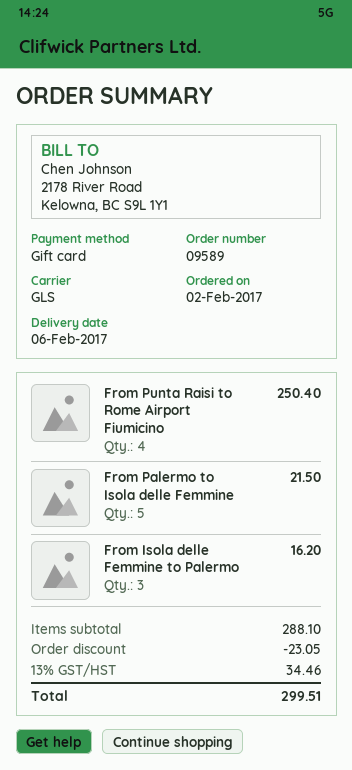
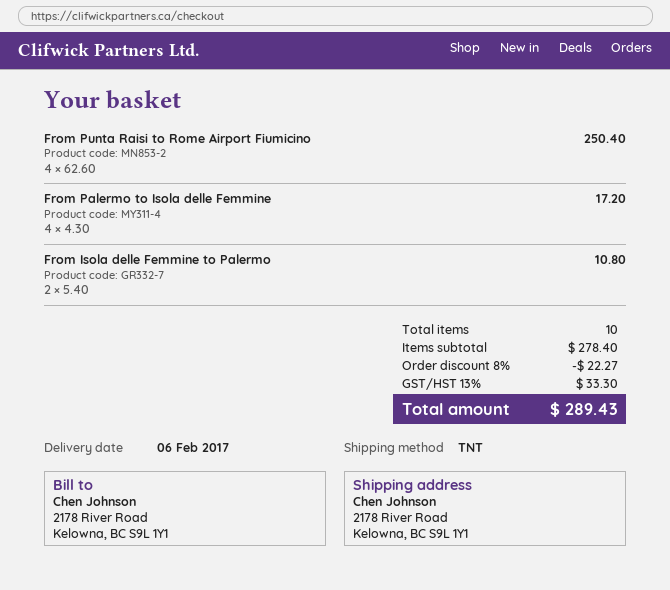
shipping method: GLS -> TNT
From Palermo to Isola delle Femmine: 5 for 21.50 -> 4 for 17.20
From Isola delle Femmine to Palermo: 3 for 16.20 -> 2 for 10.80
subtotal: 288.10 -> 278.40
discount: 23.05 -> 22.27
tax: 13% = 34.46 -> 13% = 33.30
total: 299.51 -> 289.43

